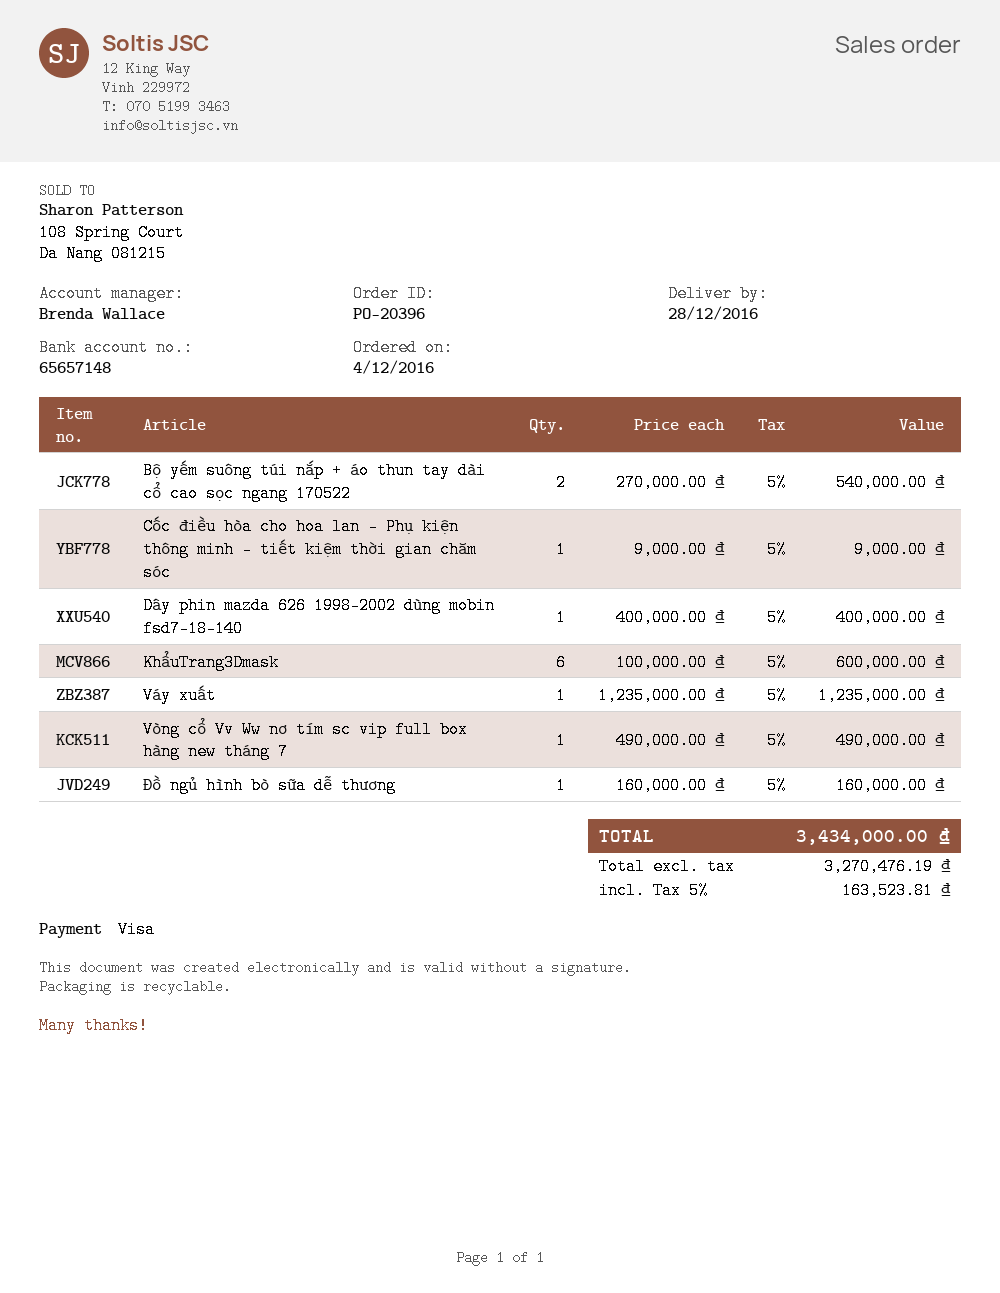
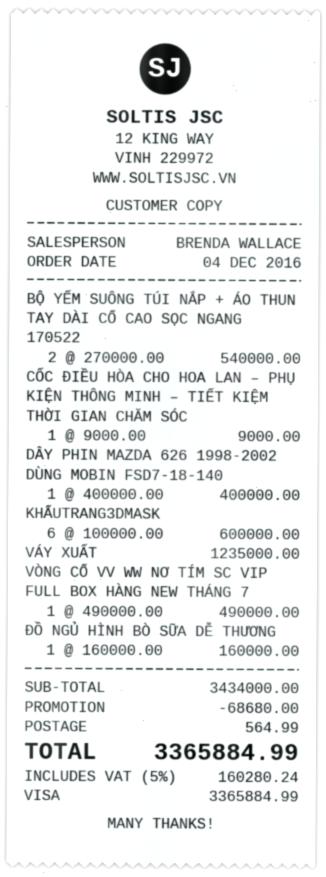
discount: none -> 68680.00
shipping: none -> 564.99
tax: 5% = 163523.81 -> 5% = 160280.24
total: 3434000.00 -> 3365884.99

